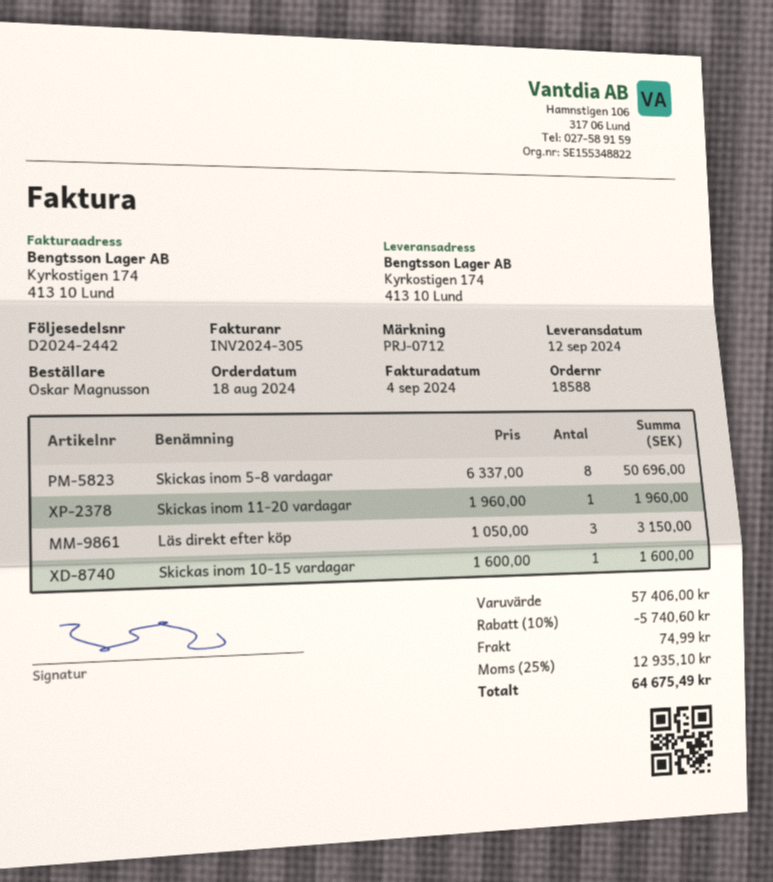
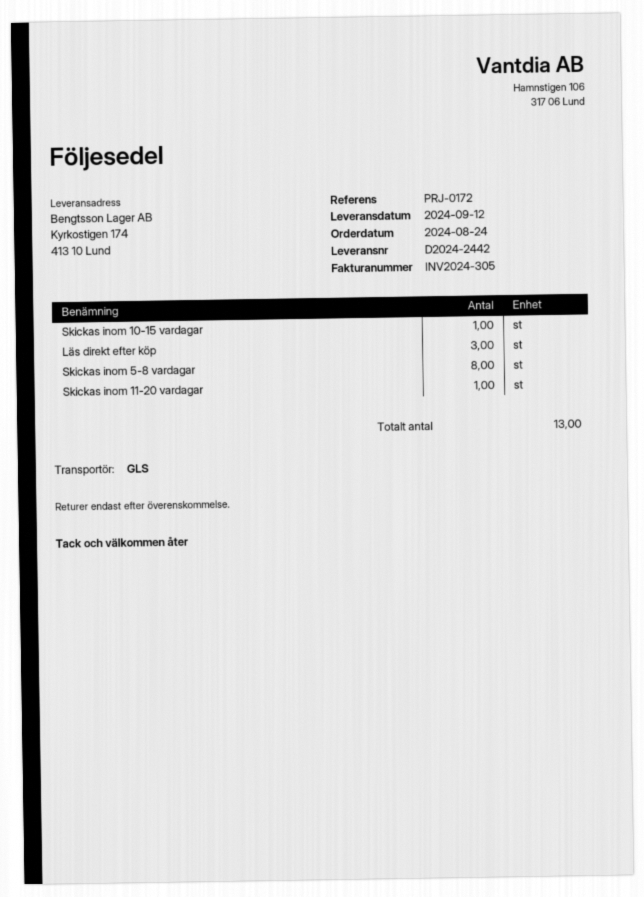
order date: 2024-08-18 -> 2024-08-24
reference: PRJ-0712 -> PRJ-0172

